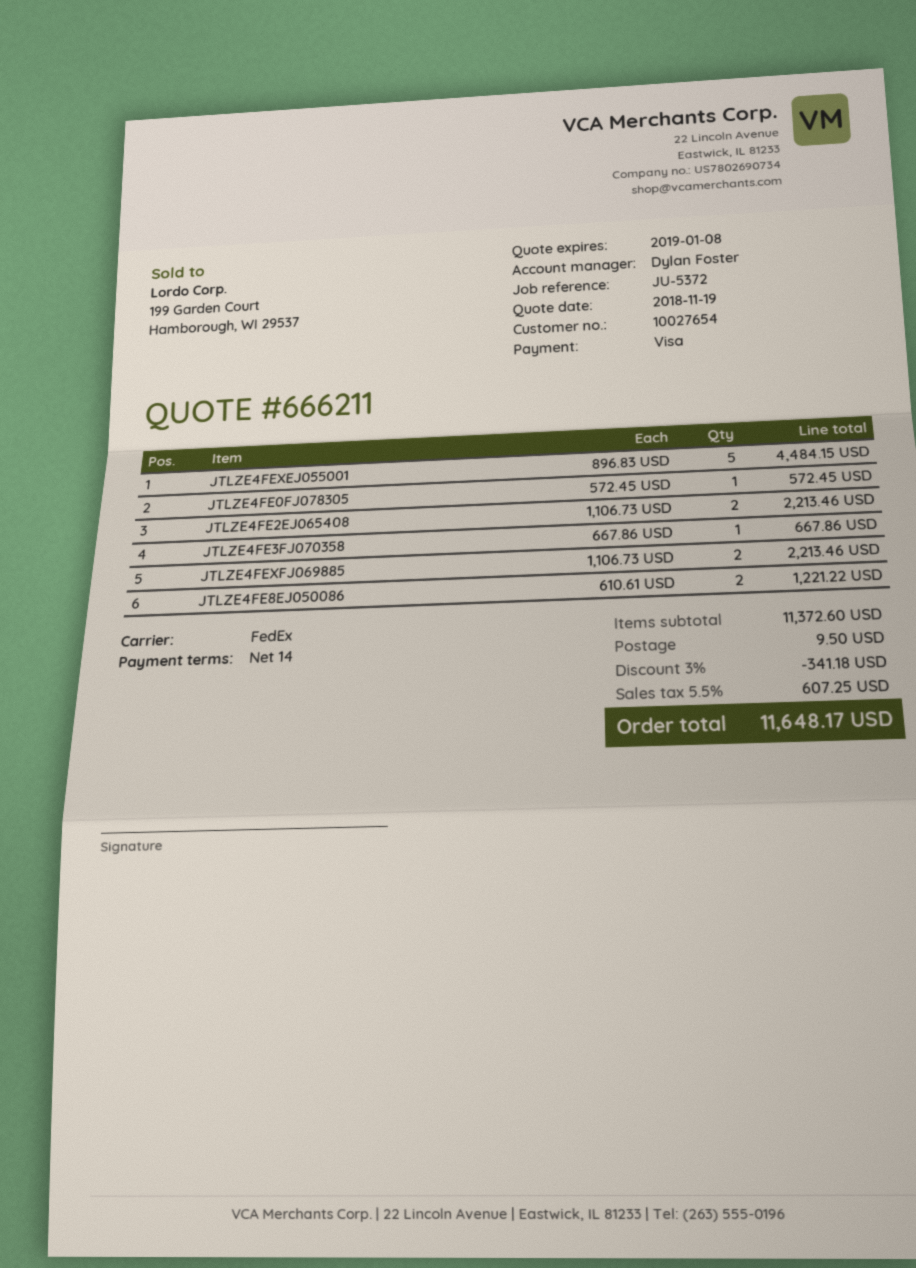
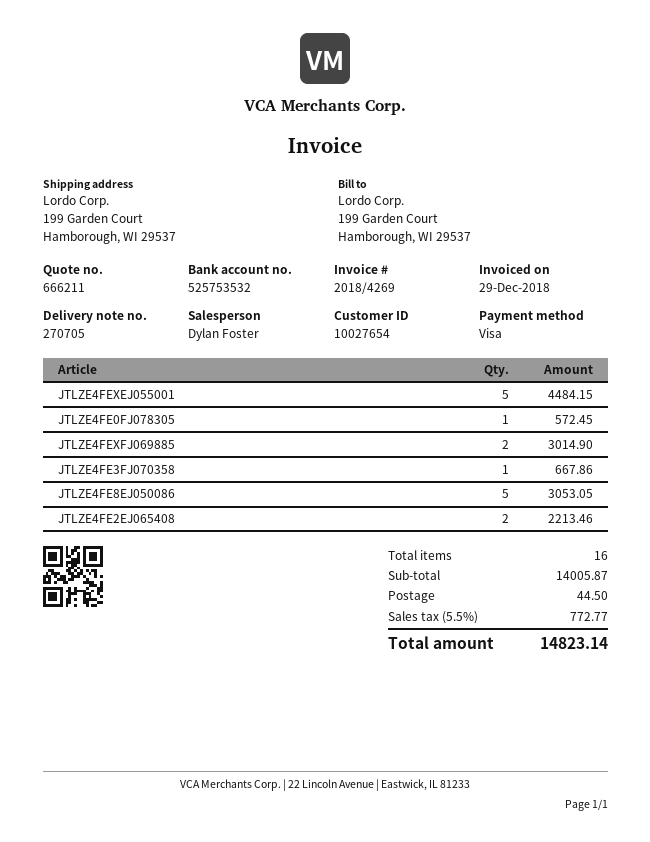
JTLZE4FEXFJ069885: 2 for 2213.46 -> 2 for 3014.90
JTLZE4FE8EJ050086: 2 for 1221.22 -> 5 for 3053.05
subtotal: 11372.60 -> 14005.87
discount: 3% = 341.18 -> none
shipping: 9.50 -> 44.50
tax: 5.5% = 607.25 -> 5.5% = 772.77
total: 11648.17 -> 14823.14

